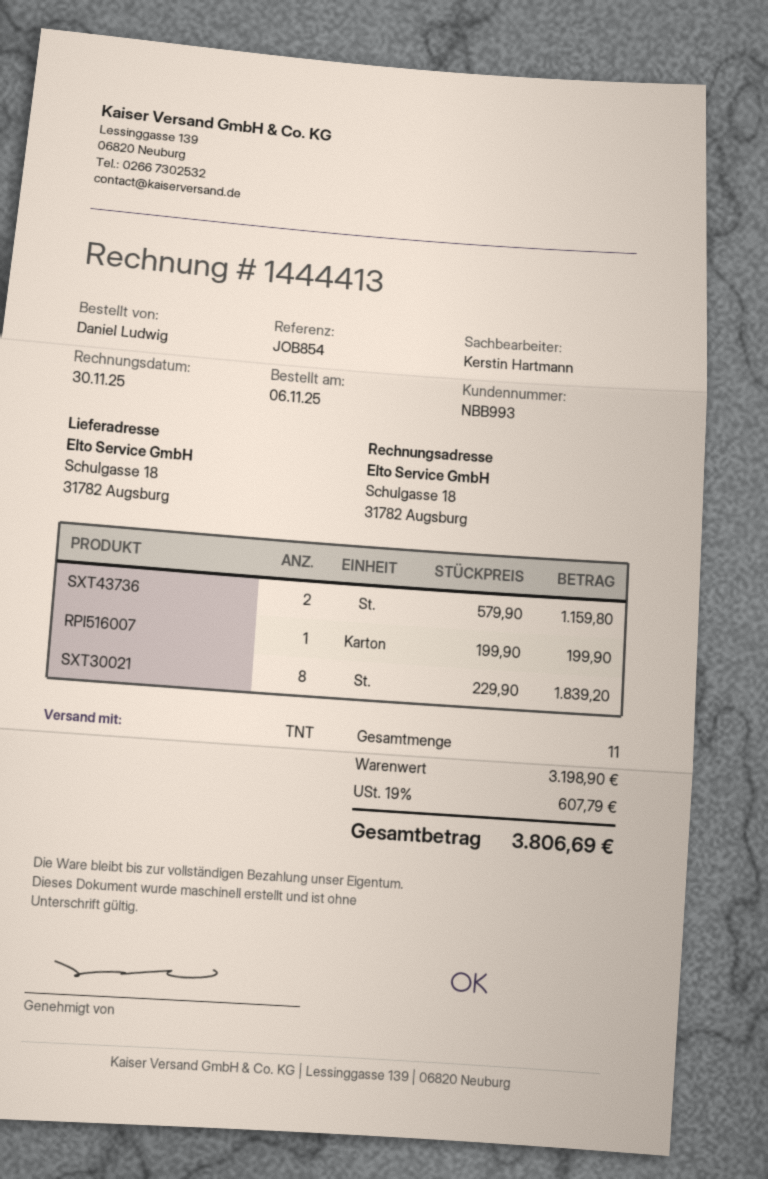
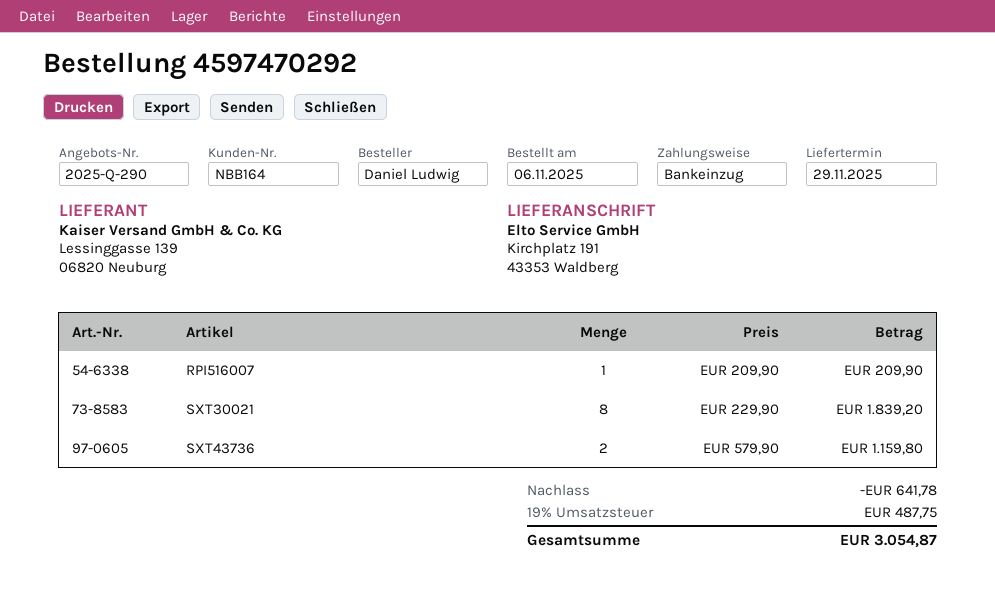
customer number: NBB993 -> NBB164
ship to: Schulgasse 18, 31782 Augsburg -> Kirchplatz 191, 43353 Waldberg
RPI516007: 1 x 199.90 = 199.90 -> 1 x 209.90 = 209.90
discount: none -> 641.78
tax: 19% = 607.79 -> 19% = 487.75
total: 3806.69 -> 3054.87

